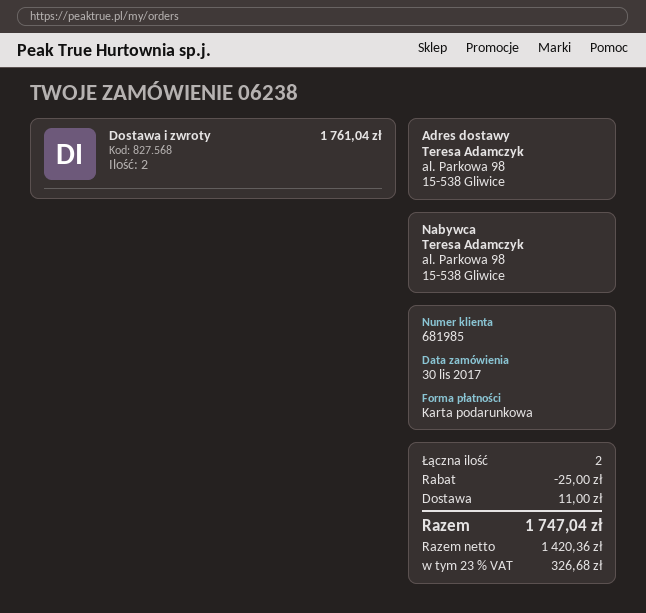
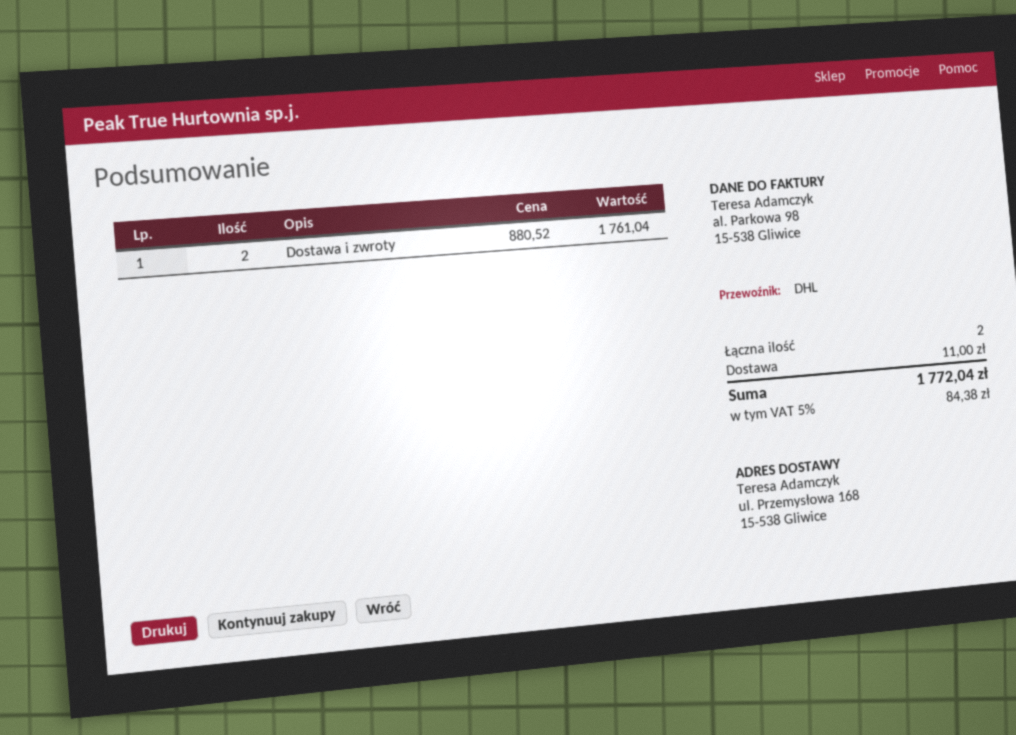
ship to: al. Parkowa 98, 15-538 Gliwice -> ul. Przemysłowa 168, 15-538 Gliwice
discount: 25.00 -> none
tax: 23% = 326.68 -> 5% = 84.38
total: 1747.04 -> 1772.04

